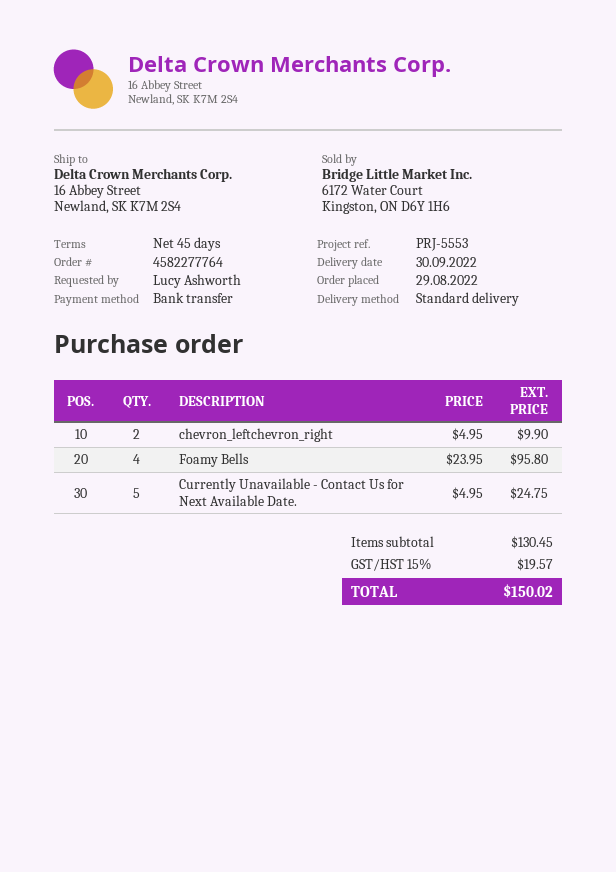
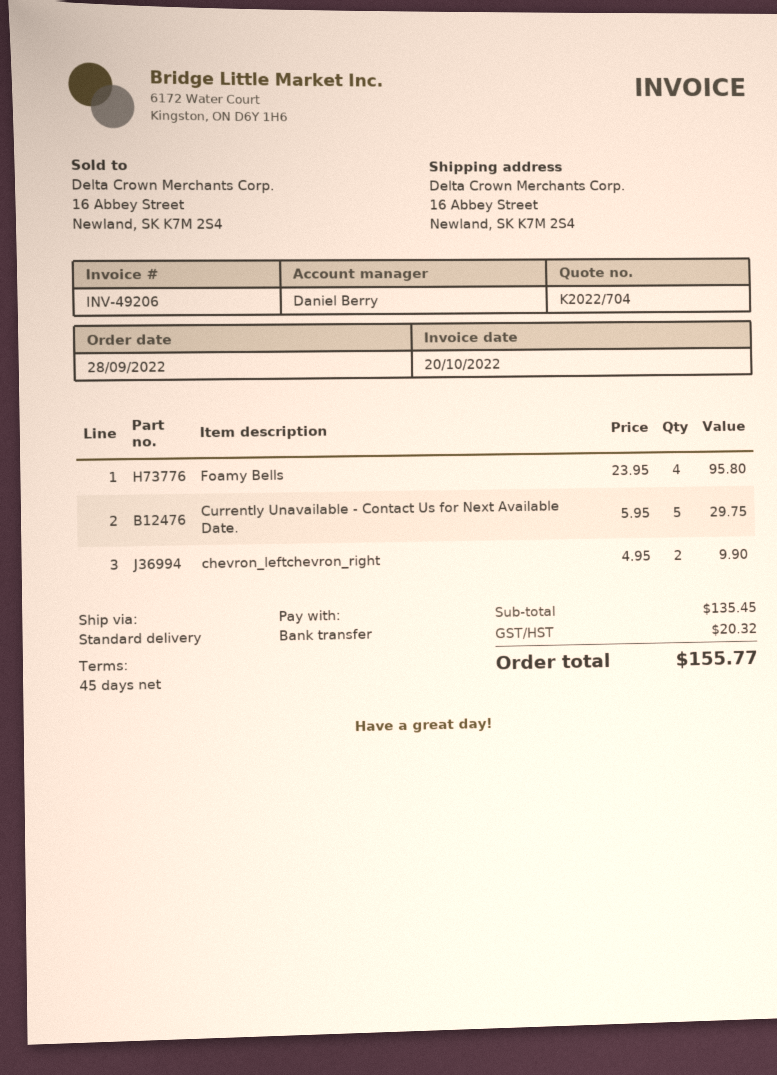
order date: 2022-08-29 -> 2022-09-28
Currently Unavailable - Contact Us for Next Available Date.: 5 x 4.95 = 24.75 -> 5 x 5.95 = 29.75
subtotal: 130.45 -> 135.45
tax: 19.57 -> 20.32
total: 150.02 -> 155.77

